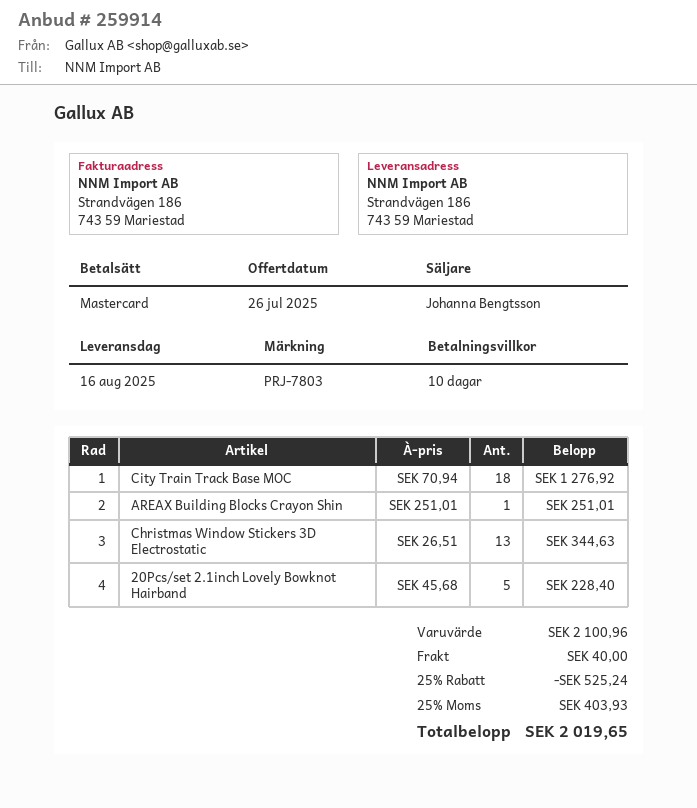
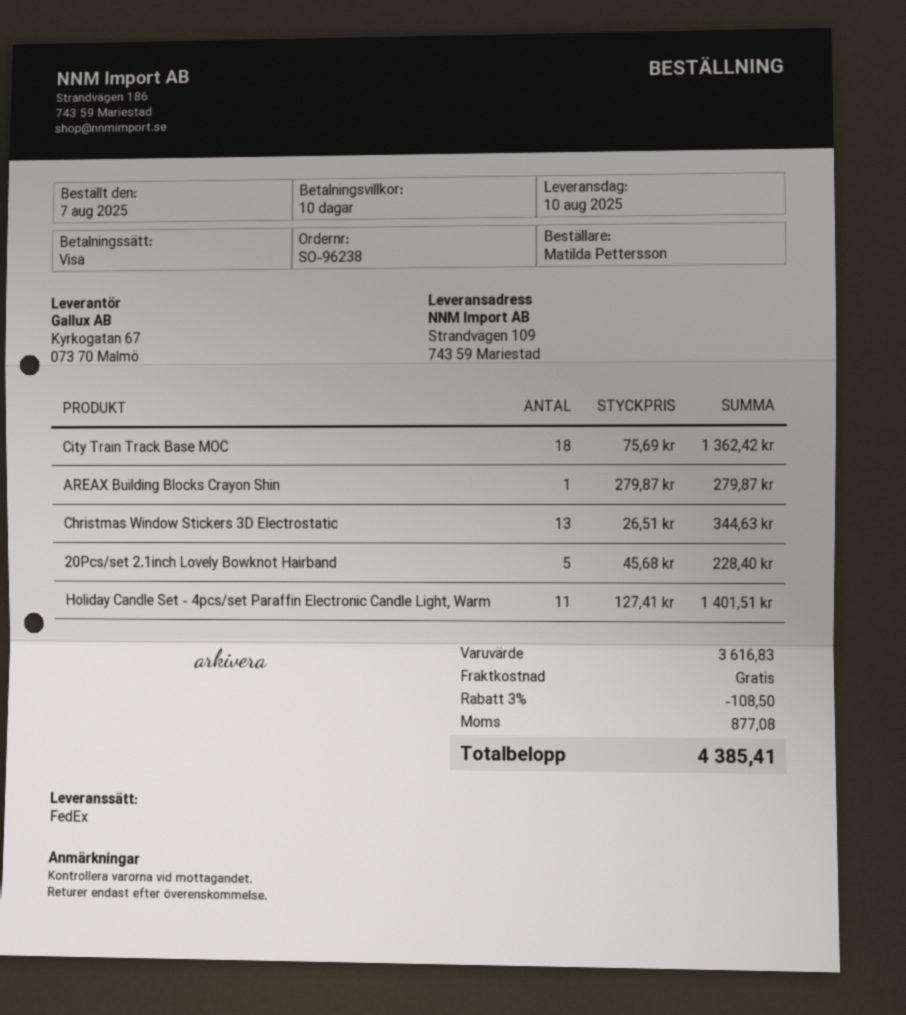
delivery date: 2025-08-16 -> 2025-08-10
payment method: Mastercard -> Visa
ship to: Strandvägen 186, 743 59 Mariestad -> Strandvägen 109, 743 59 Mariestad
City Train Track Base MOC: 18 x 70.94 = 1276.92 -> 18 x 75.69 = 1362.42
AREAX Building Blocks Crayon Shin: 1 x 251.01 = 251.01 -> 1 x 279.87 = 279.87
Holiday Candle Set - 4pcs/set Paraffin Electronic Candle Light, Warm: none -> 11 x 127.41 = 1401.51
subtotal: 2100.96 -> 3616.83
discount: 25% = 525.24 -> 3% = 108.50
shipping: 40.00 -> 0.00
tax: 403.93 -> 877.08
total: 2019.65 -> 4385.41

